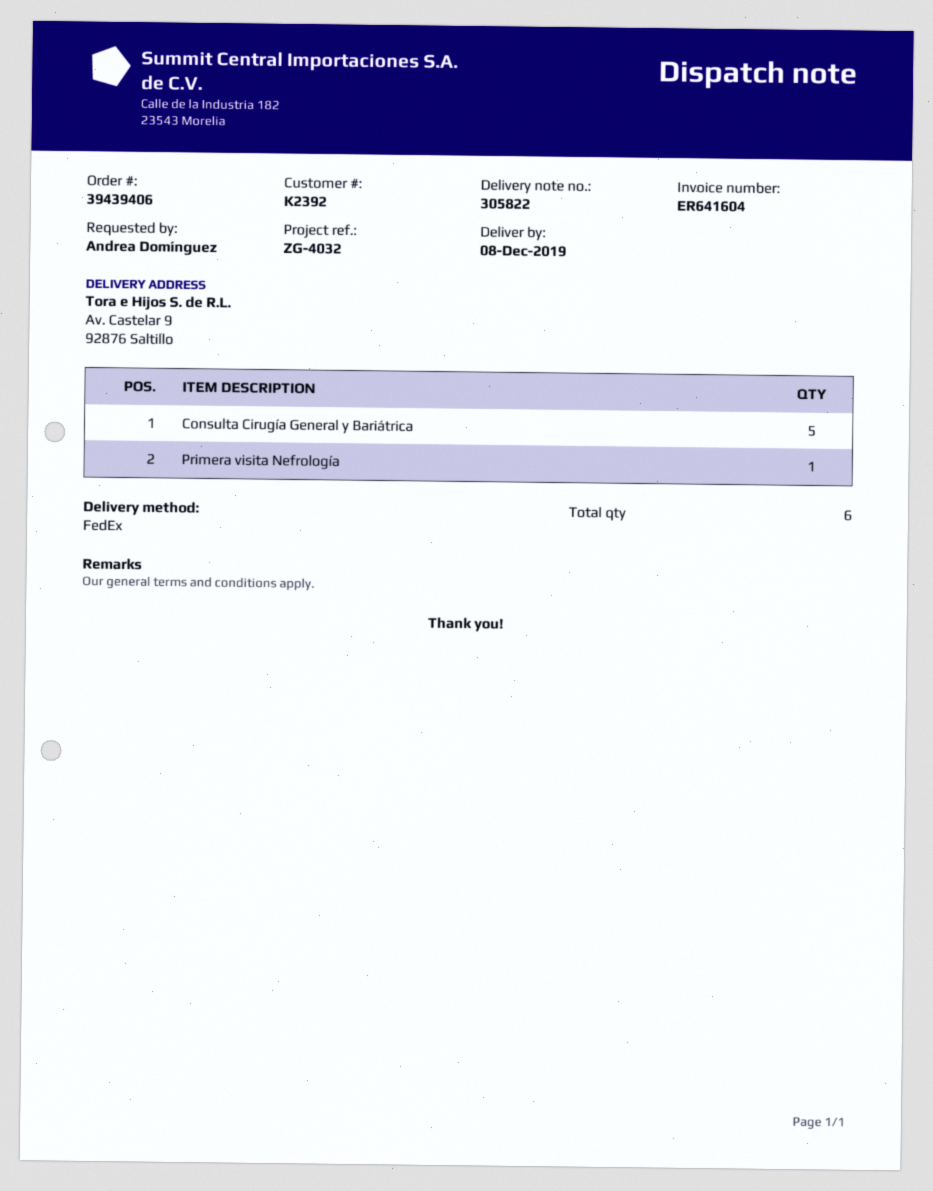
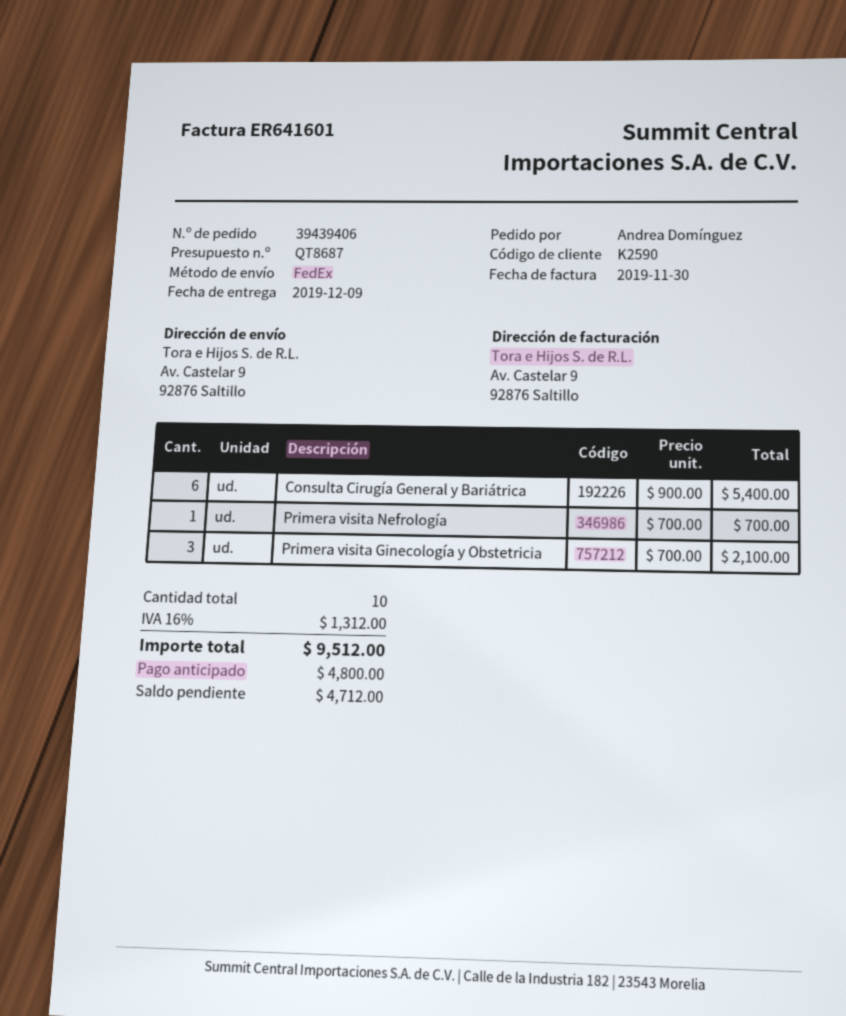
delivery date: 2019-12-08 -> 2019-12-09
invoice number: ER641604 -> ER641601
customer number: K2392 -> K2590
Consulta Cirugía General y Bariátrica: 5 -> 6
Primera visita Ginecología y Obstetricia: none -> 3
total quantity: 6 -> 10

